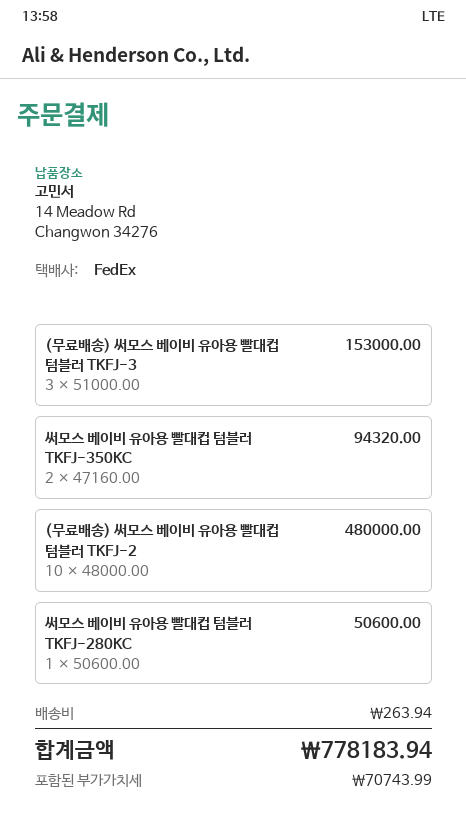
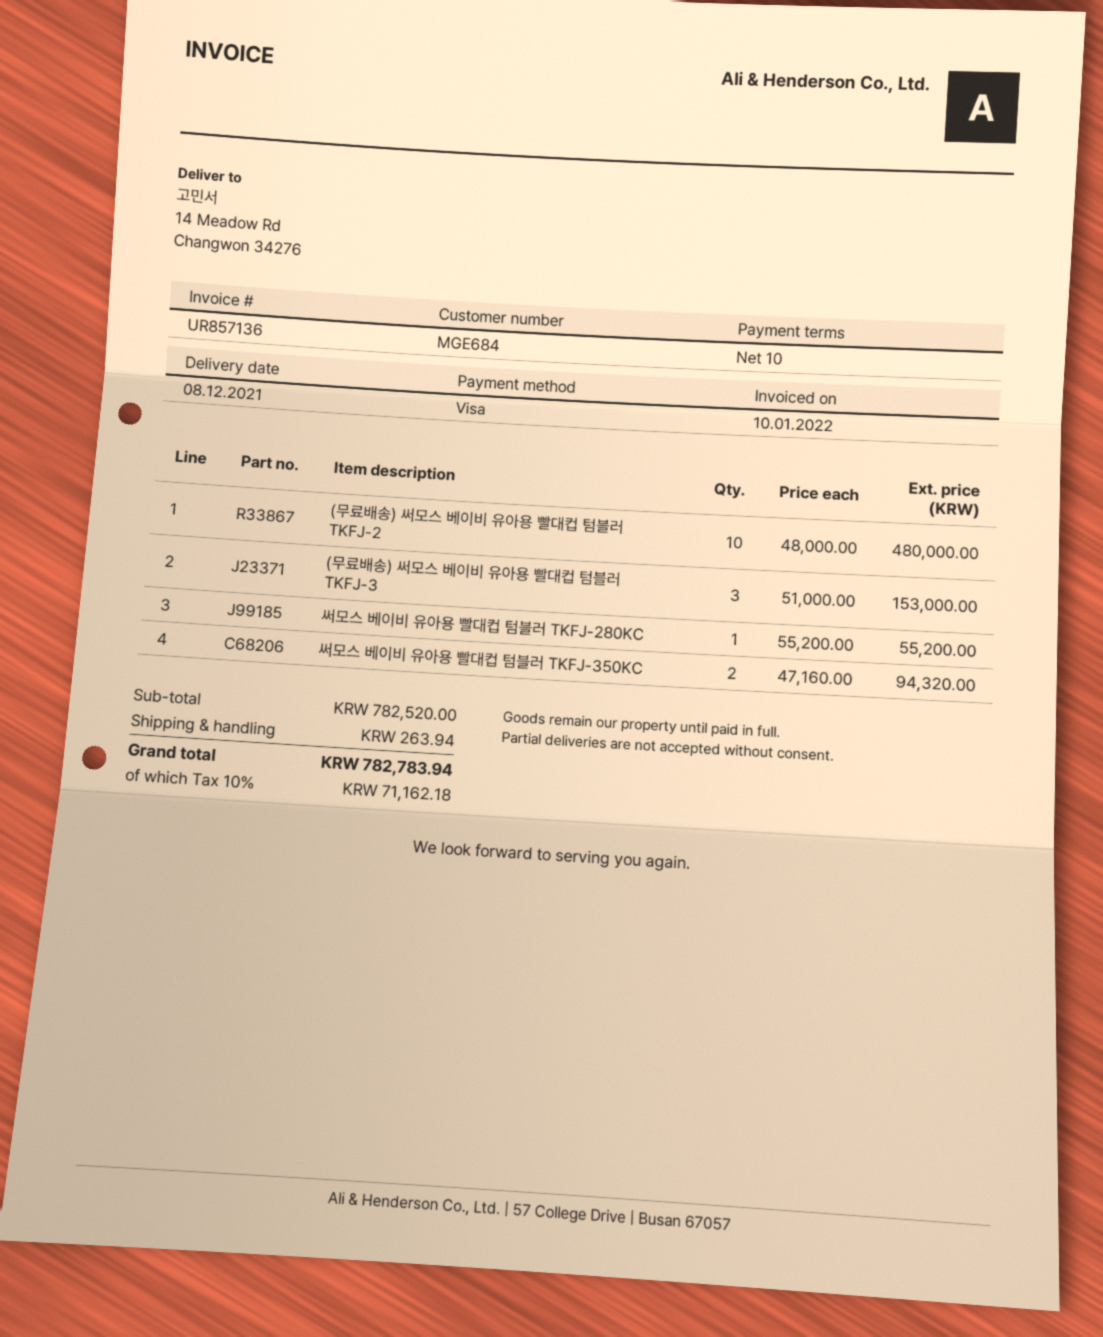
써모스 베이비 유아용 빨대컵 텀블러 TKFJ-280KC: 1 x 50600.00 = 50600.00 -> 1 x 55200.00 = 55200.00
tax: 70743.99 -> 71162.18
total: 778183.94 -> 782783.94

